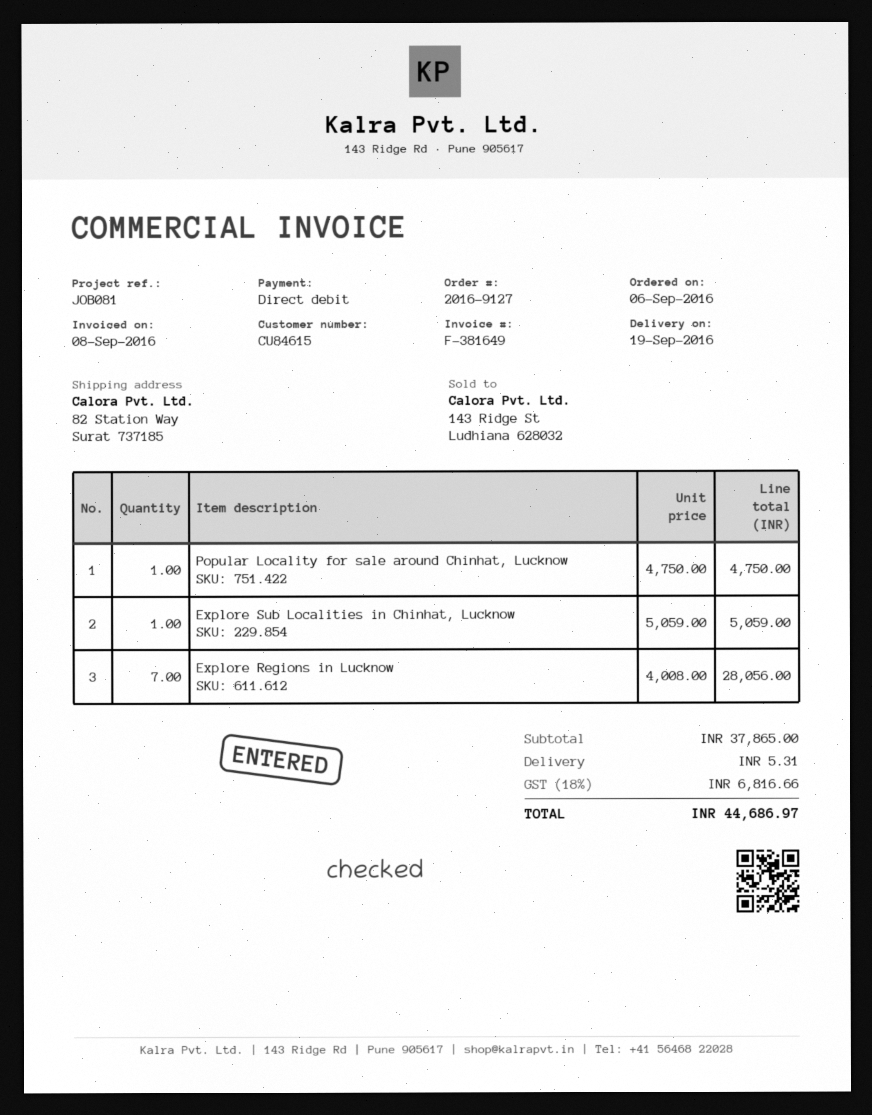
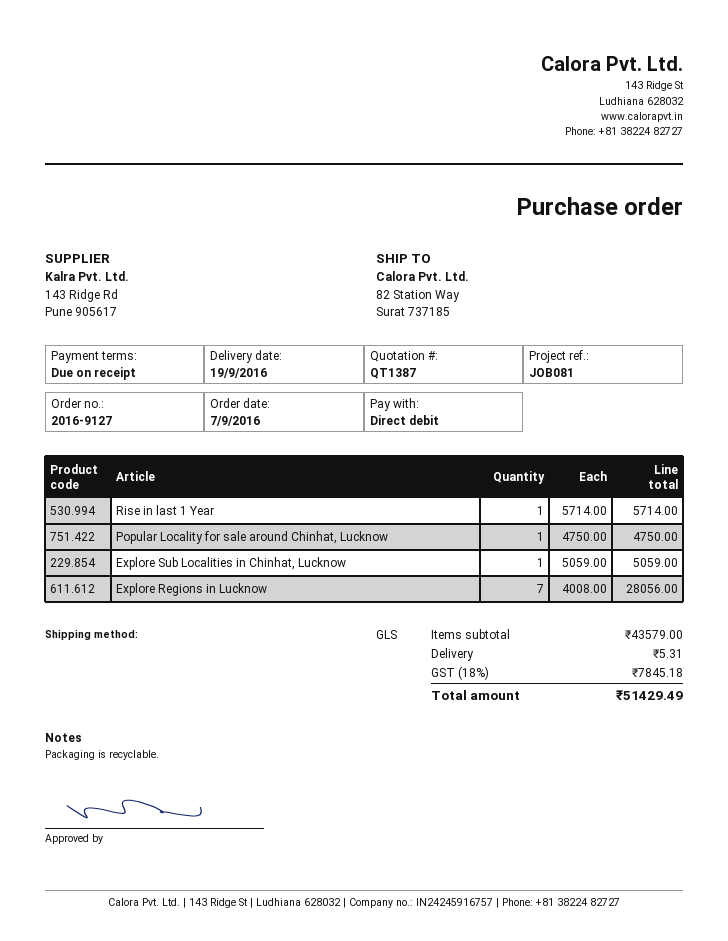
order date: 2016-09-06 -> 2016-09-07
Rise in last 1 Year: none -> 1 x 5714.00 = 5714.00
subtotal: 37865.00 -> 43579.00
tax: 18% = 6816.66 -> 18% = 7845.18
total: 44686.97 -> 51429.49

